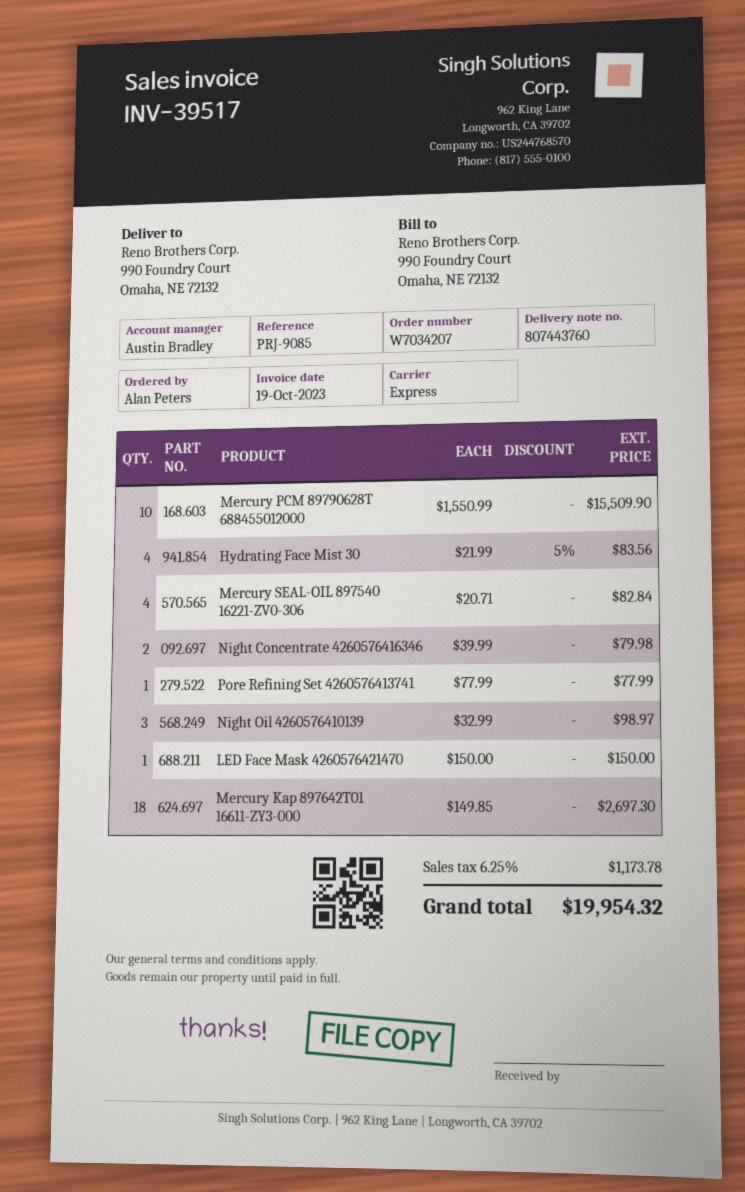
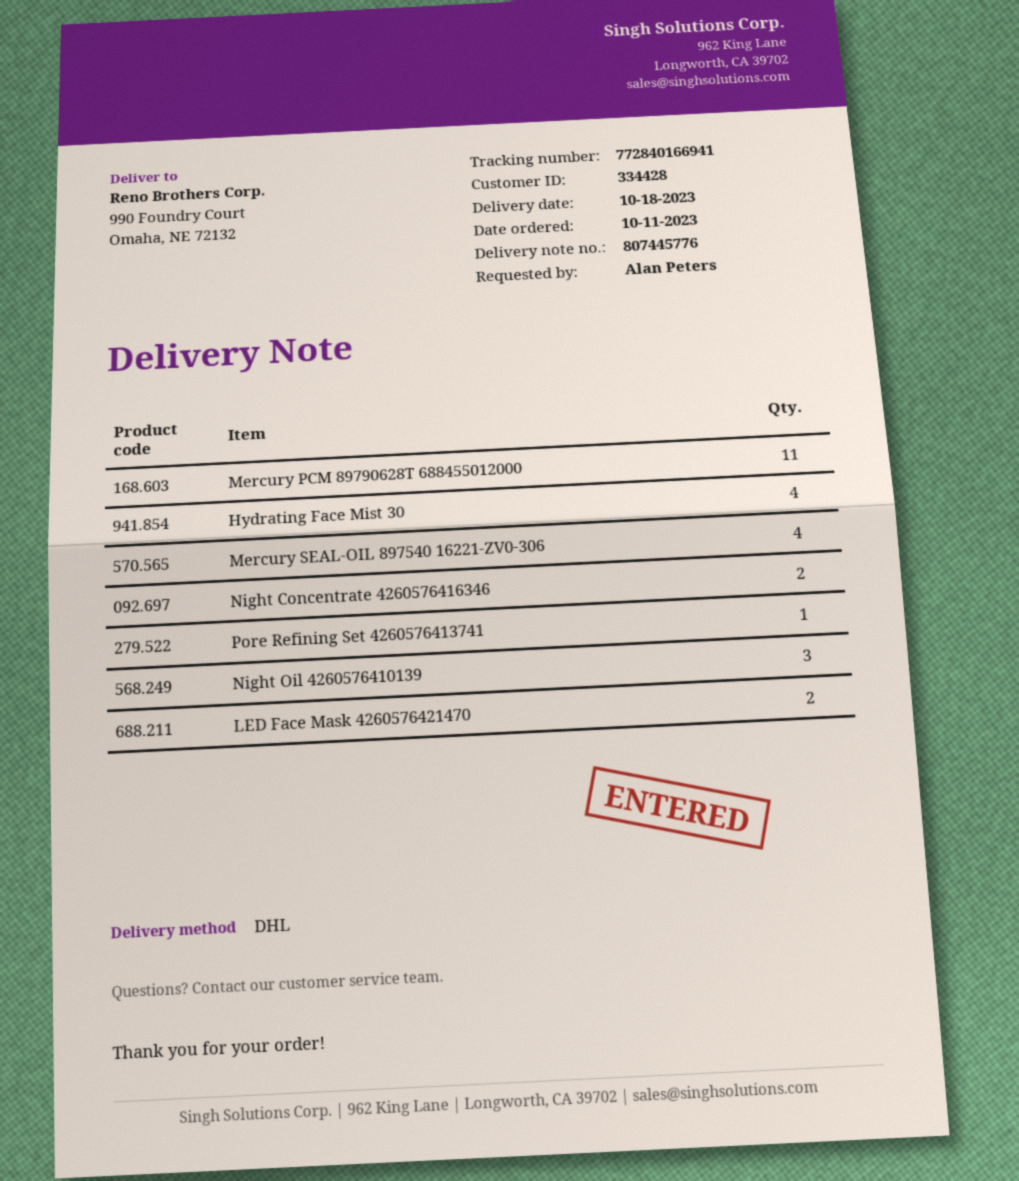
delivery note number: 807443760 -> 807445776
shipping method: express -> DHL
Mercury PCM 89790628T 688455012000: 10 -> 11
LED Face Mask 4260576421470: 1 -> 2
Mercury Kap 897642T01 16611-ZY3-000: 18 -> none

